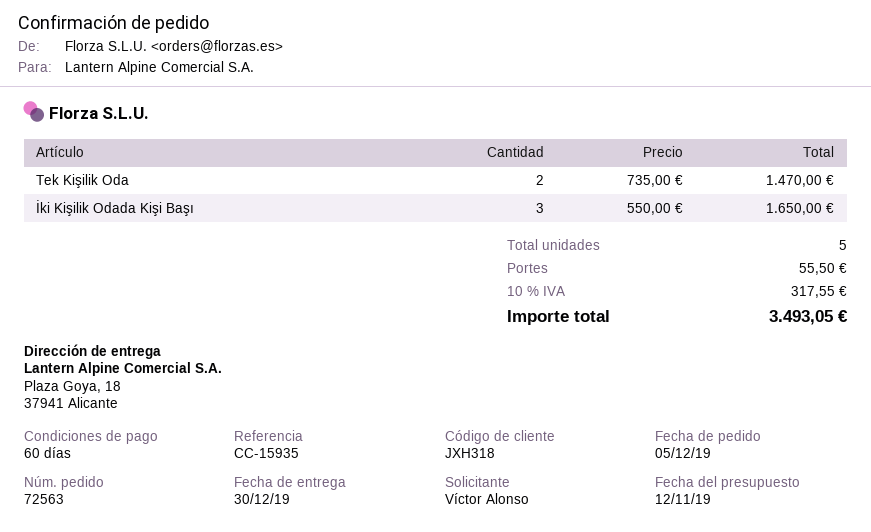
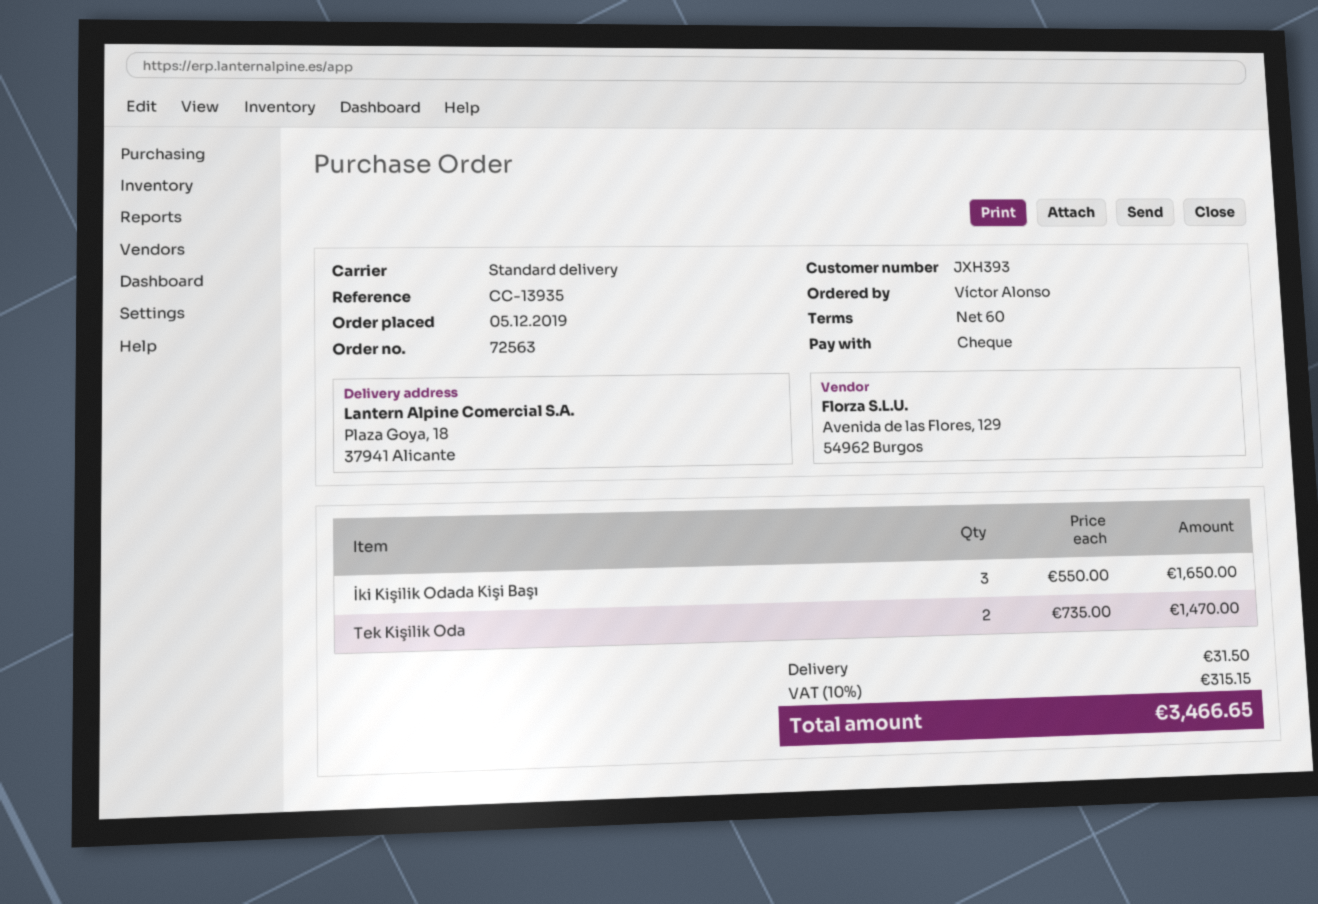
customer number: JXH318 -> JXH393
reference: CC-15935 -> CC-13935
shipping: 55.50 -> 31.50
tax: 10% = 317.55 -> 10% = 315.15
total: 3493.05 -> 3466.65

